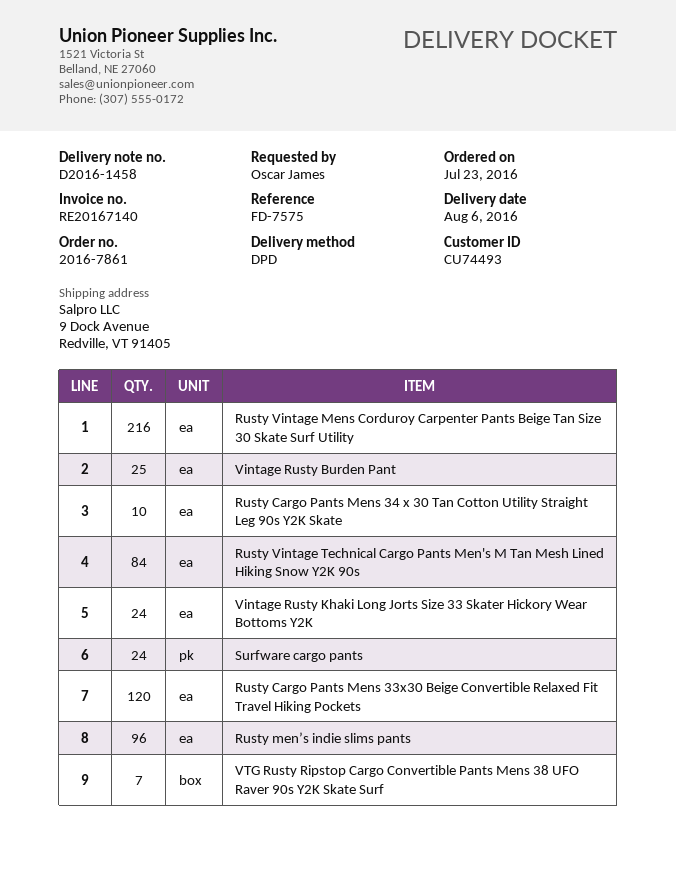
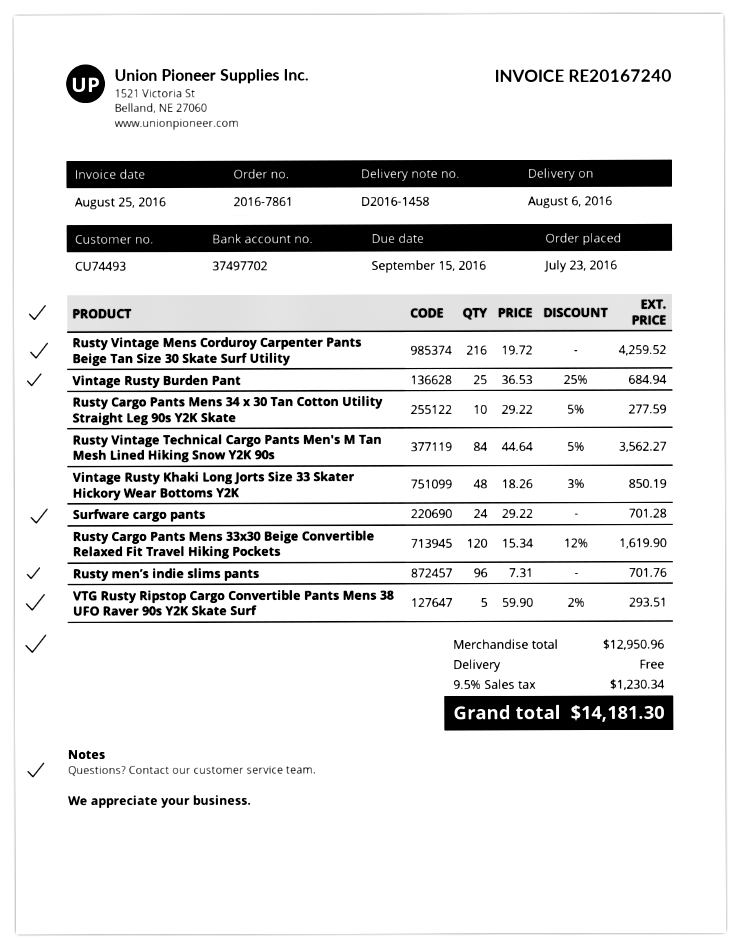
invoice number: RE20167140 -> RE20167240
Vintage Rusty Khaki Long Jorts Size 33 Skater Hickory Wear Bottoms Y2K: 24 -> 48
VTG Rusty Ripstop Cargo Convertible Pants Mens 38 UFO Raver 90s Y2K Skate Surf: 7 -> 5

